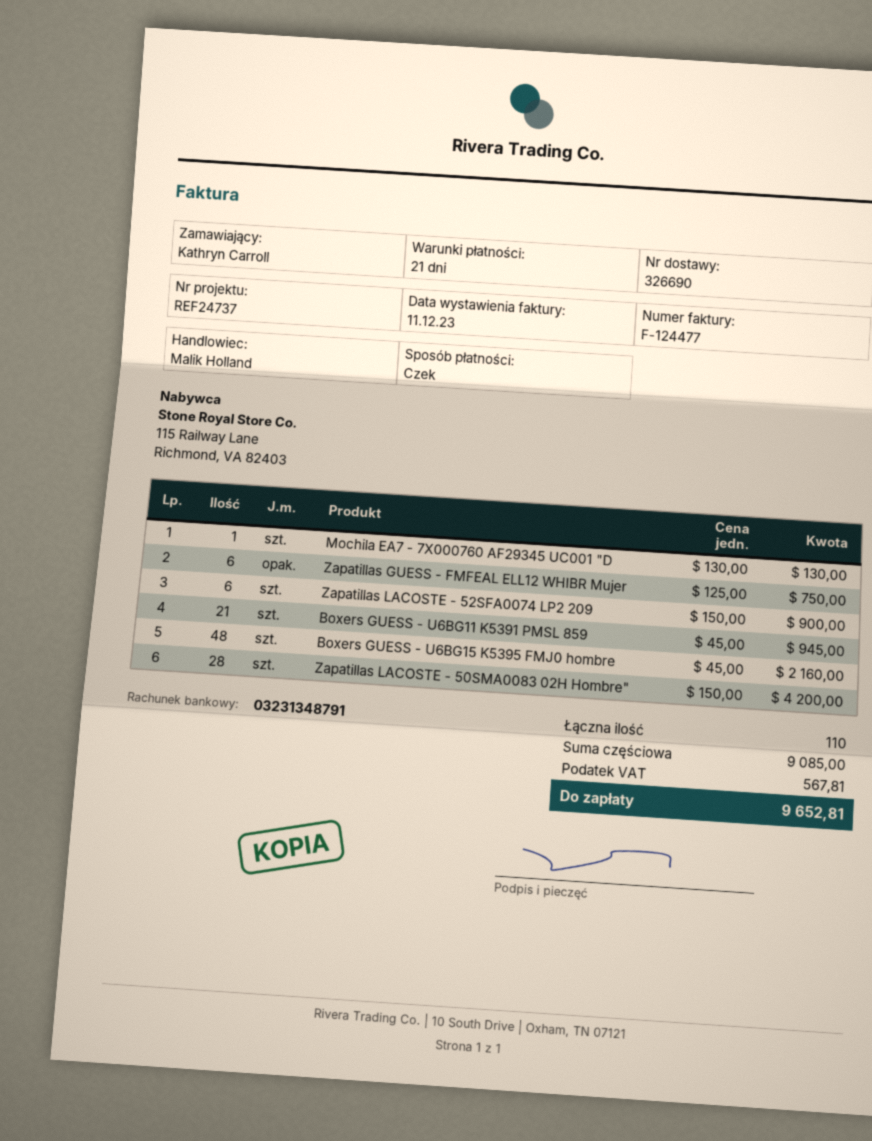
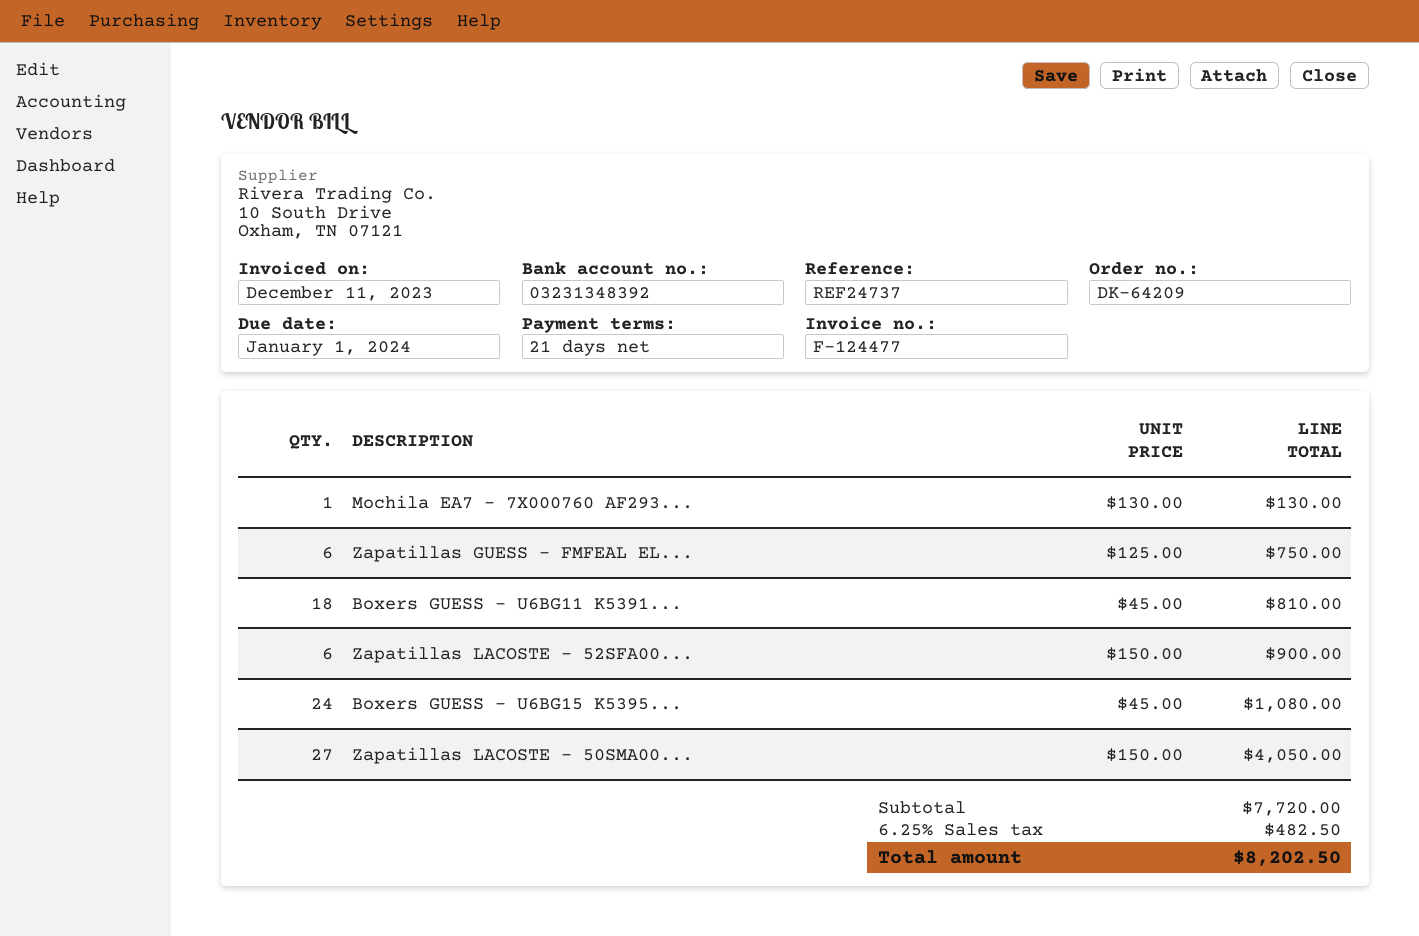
bank account: 03231348791 -> 03231348392
Boxers GUESS - U6BG11 K5391 PMSL 859: 21 x 45.00 = 945.00 -> 18 x 45.00 = 810.00
Boxers GUESS - U6BG15 K5395 FMJ0 hombre: 48 x 45.00 = 2160.00 -> 24 x 45.00 = 1080.00
Zapatillas LACOSTE - 50SMA0083 02H Hombre": 28 x 150.00 = 4200.00 -> 27 x 150.00 = 4050.00
subtotal: 9085.00 -> 7720.00
tax: 567.81 -> 482.50
total: 9652.81 -> 8202.50

